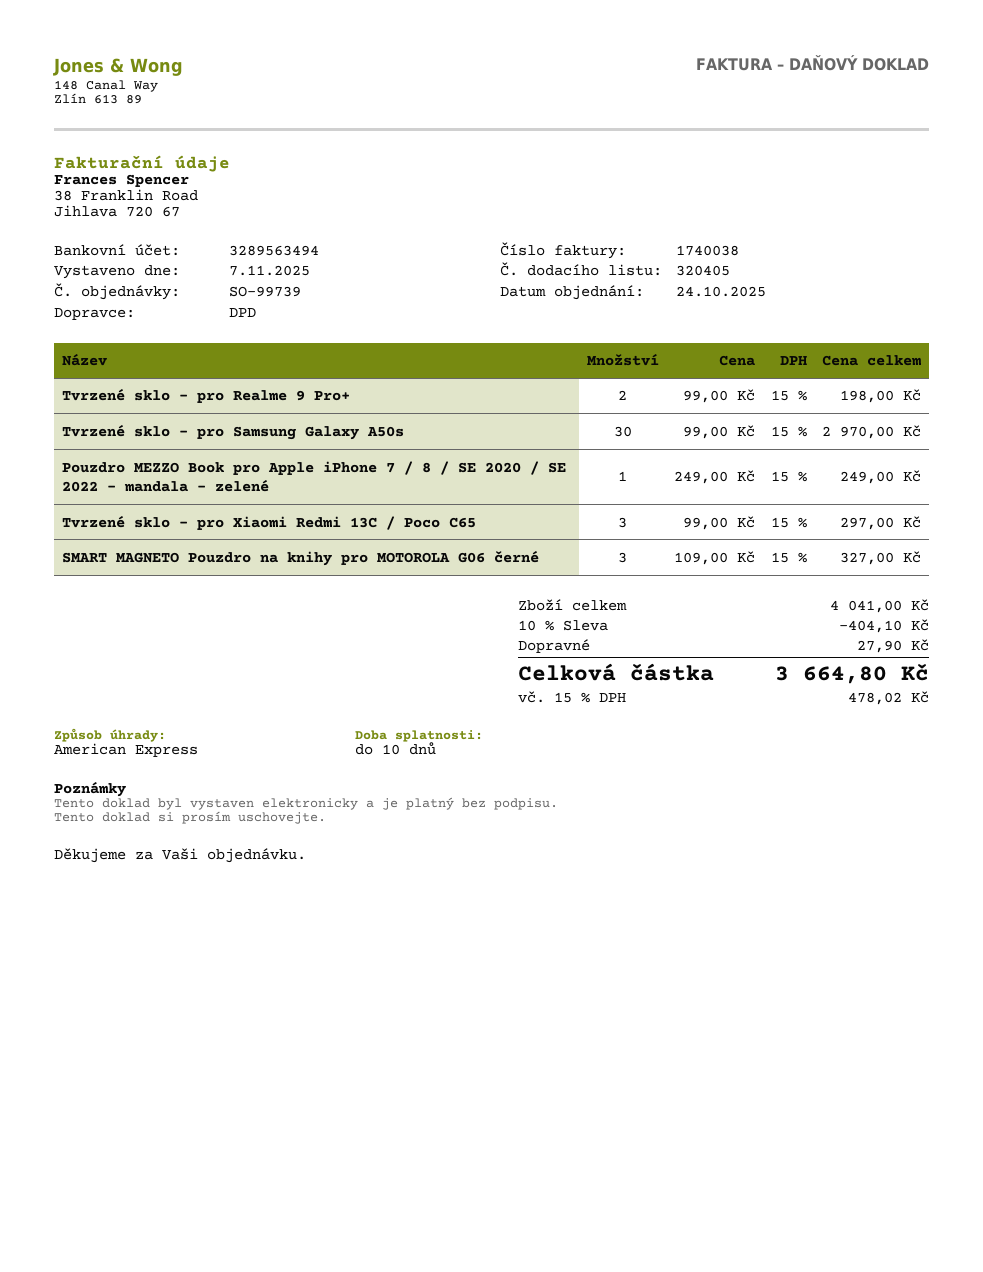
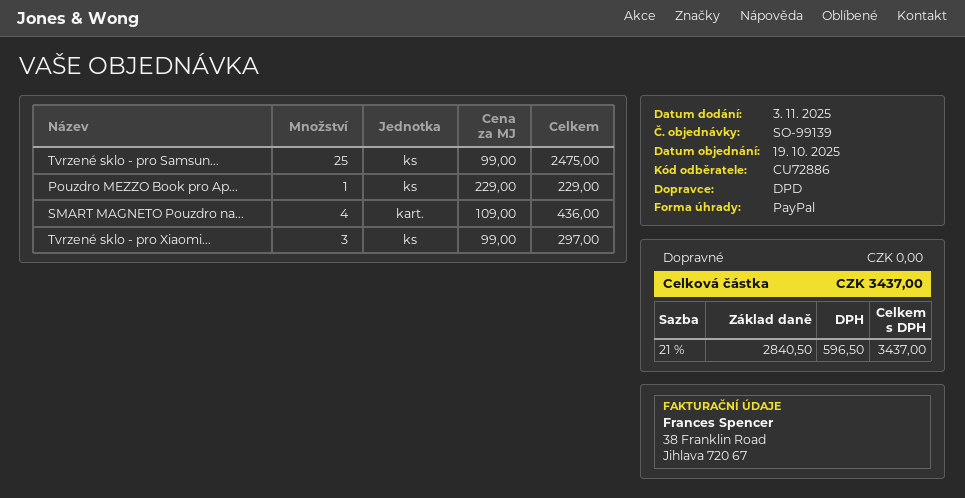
order number: SO-99739 -> SO-99139
order date: 2025-10-24 -> 2025-10-19
payment method: American Express -> PayPal
Tvrzené sklo - pro Realme 9 Pro+: 2 x 99.00 = 198.00 -> none
Tvrzené sklo - pro Samsung Galaxy A50s: 30 x 99.00 = 2970.00 -> 25 x 99.00 = 2475.00
Pouzdro MEZZO Book pro Apple iPhone 7 / 8 / SE 2020 / SE 2022 - mandala - zelené: 1 x 249.00 = 249.00 -> 1 x 229.00 = 229.00
SMART MAGNETO Pouzdro na knihy pro MOTOROLA G06 černé: 3 x 109.00 = 327.00 -> 4 x 109.00 = 436.00
discount: 10% = 404.10 -> none
shipping: 27.90 -> 0.00
tax: 15% = 478.02 -> 21% = 596.50
total: 3664.80 -> 3437.00

